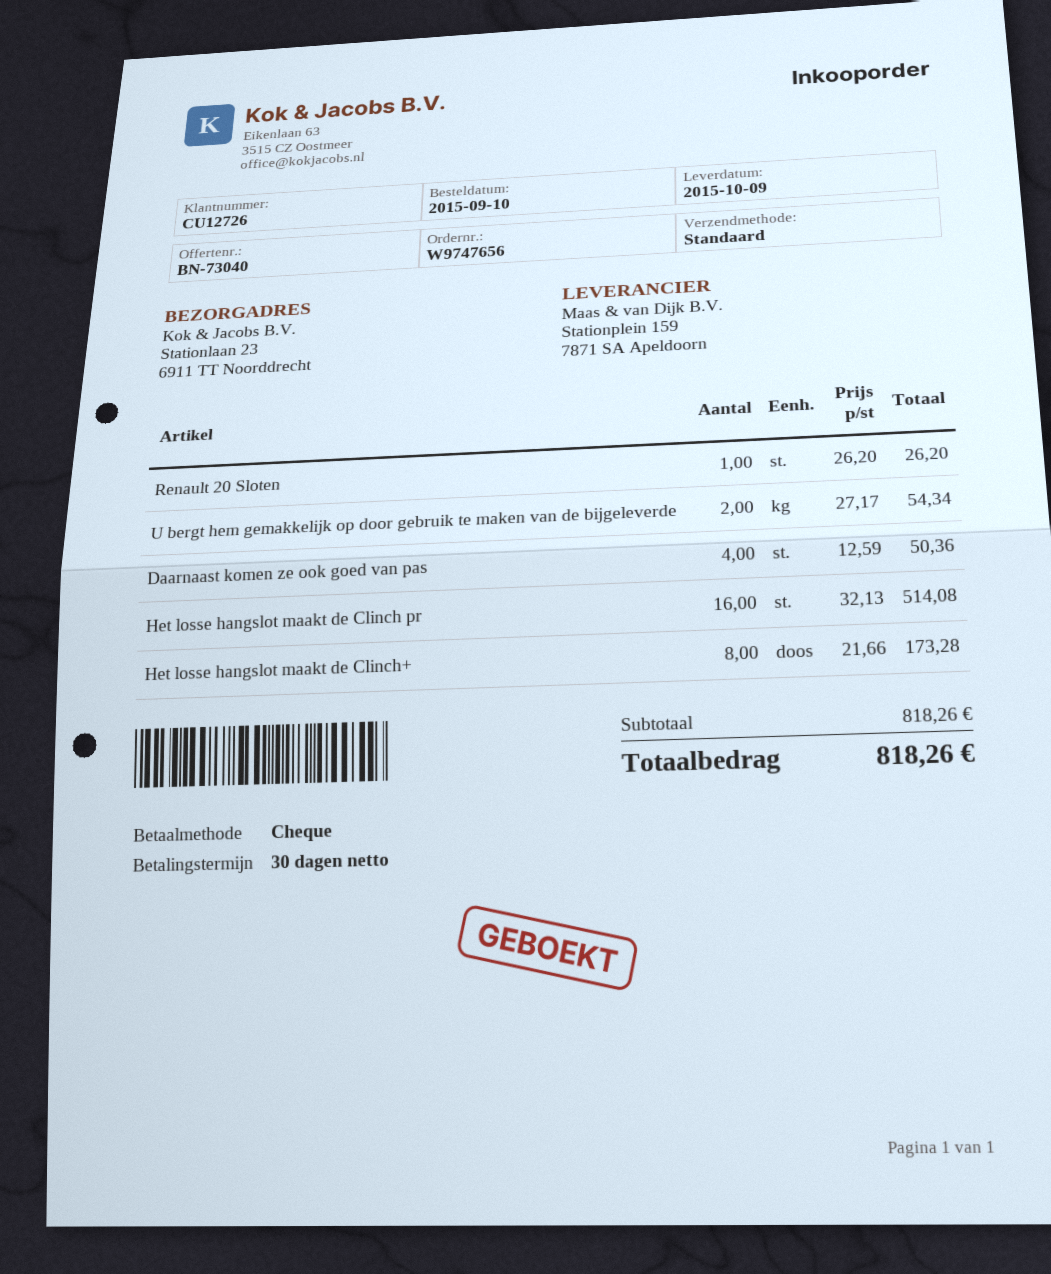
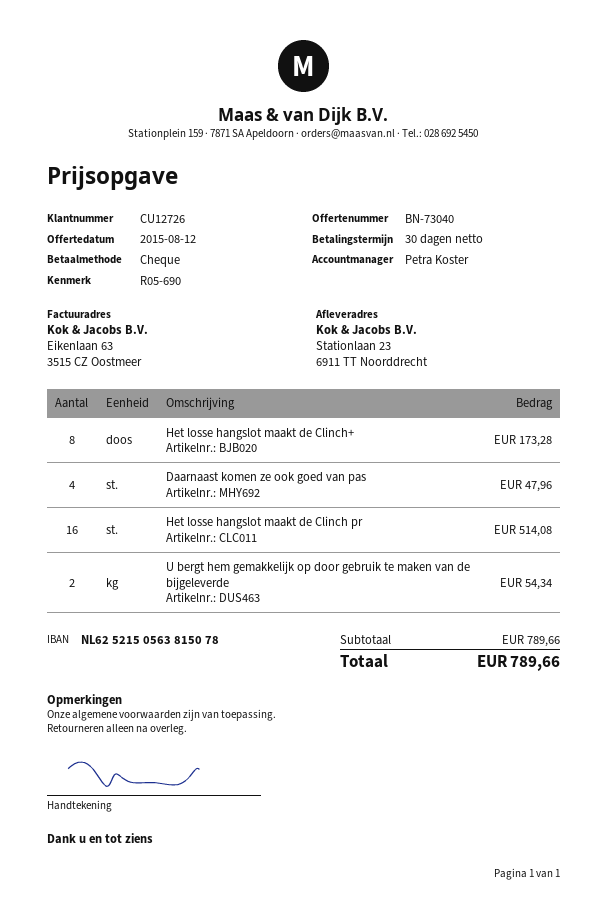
Renault 20 Sloten: 1 for 26.20 -> none
Daarnaast komen ze ook goed van pas: 4 for 50.36 -> 4 for 47.96
subtotal: 818.26 -> 789.66
total: 818.26 -> 789.66

